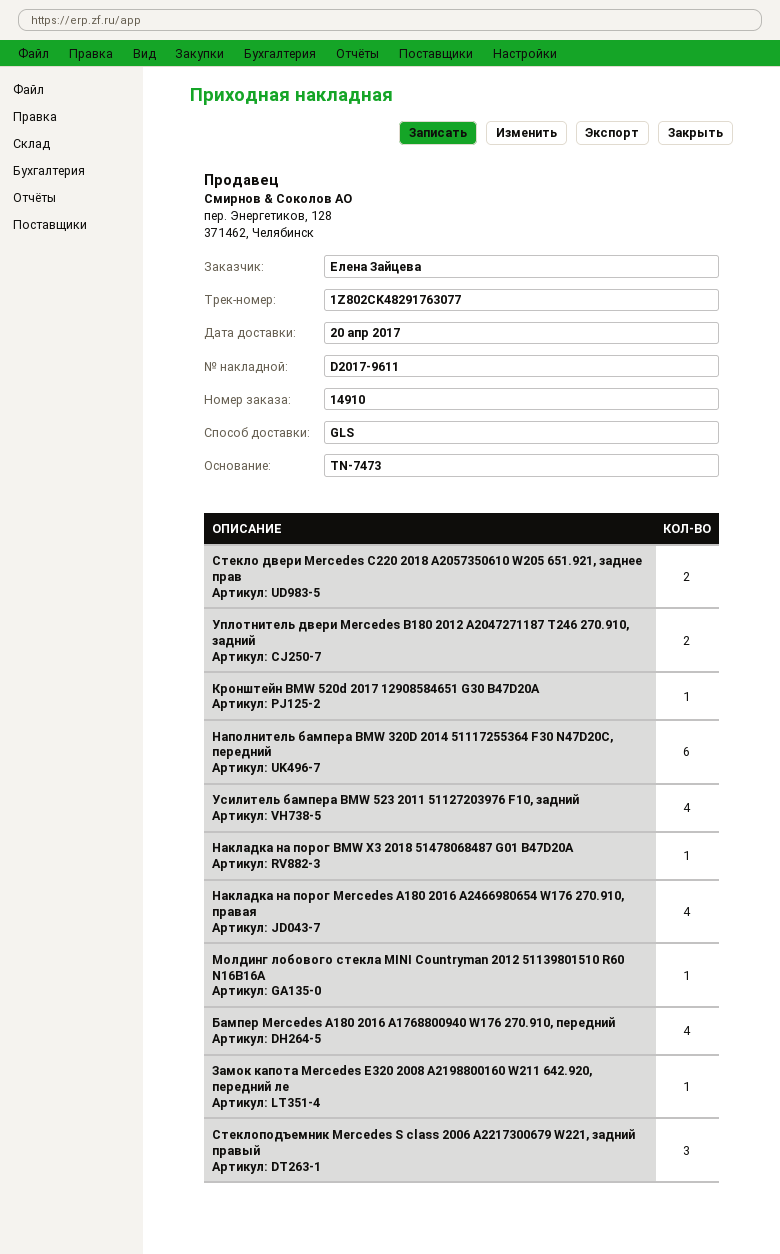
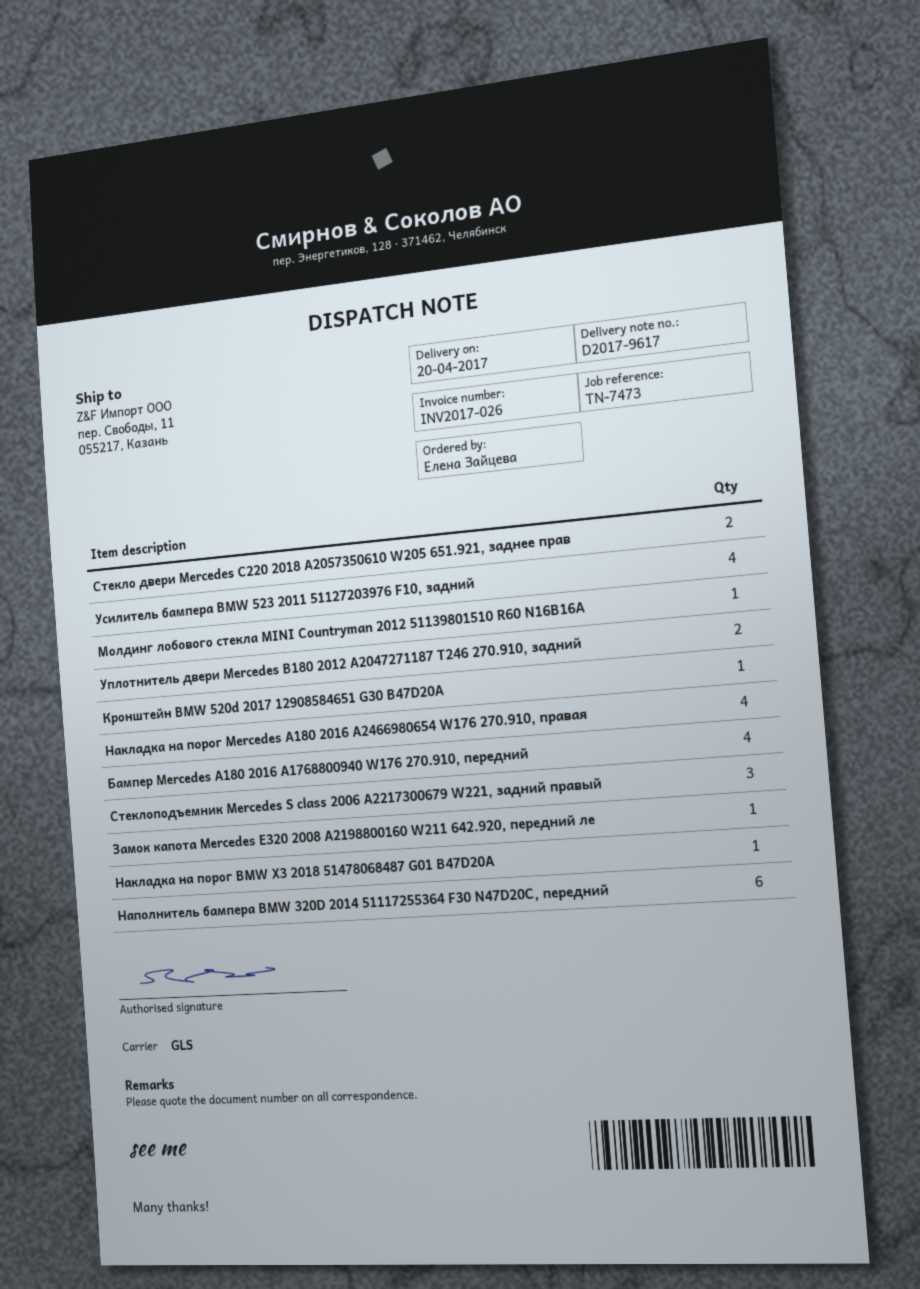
delivery note number: D2017-9611 -> D2017-9617

